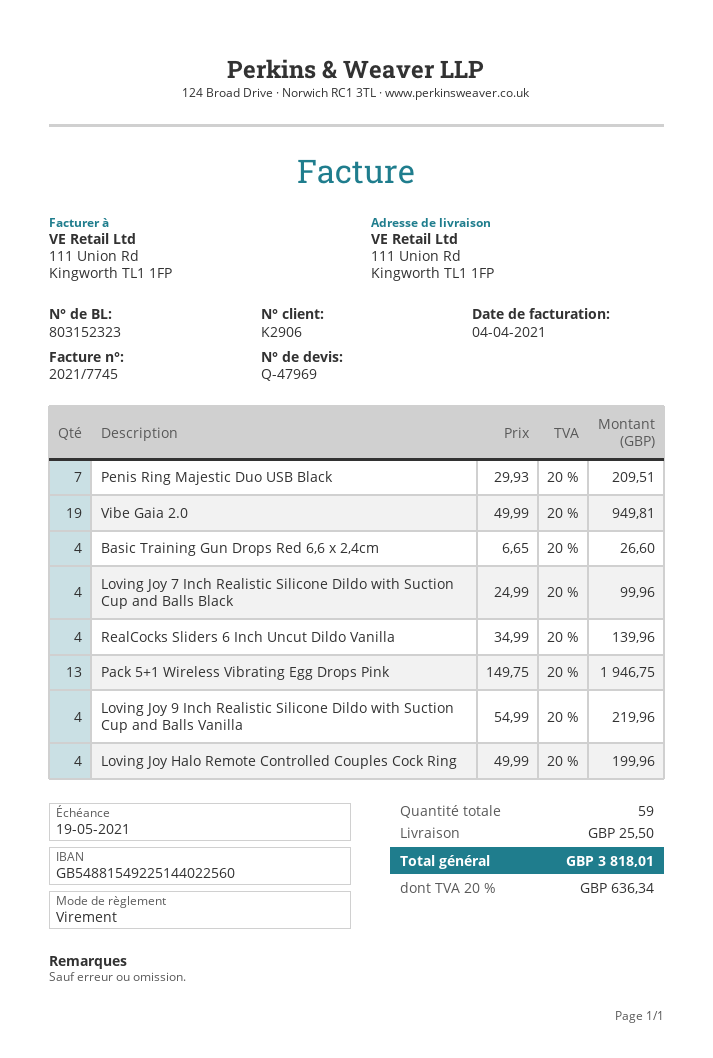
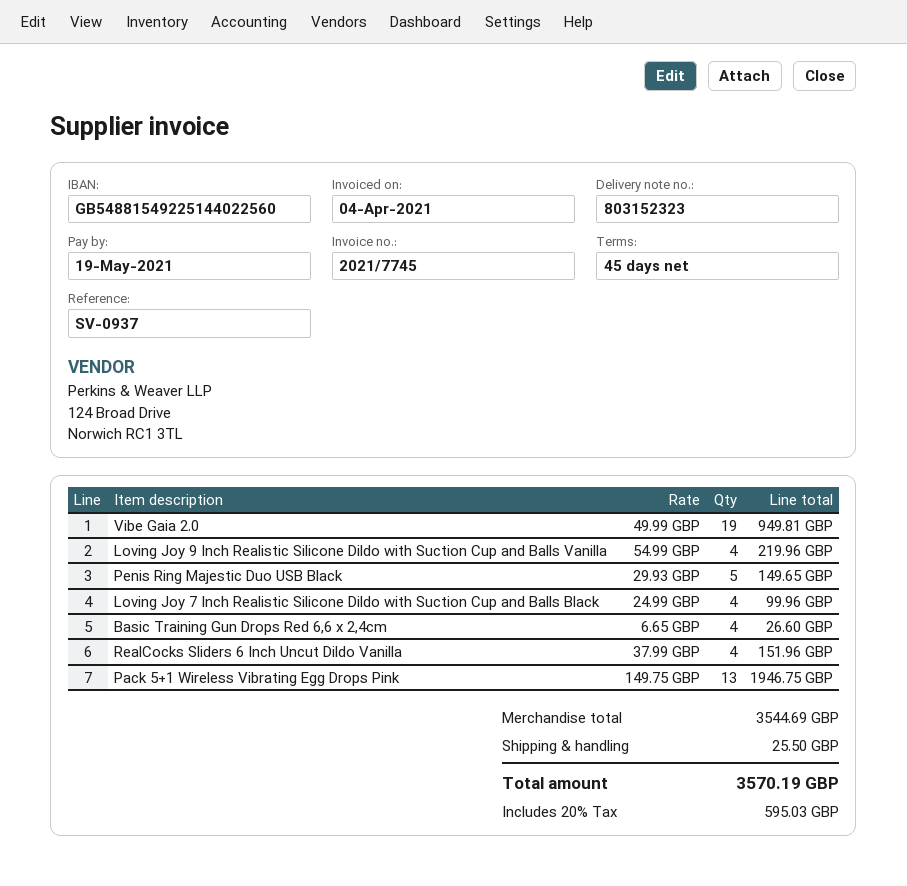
Penis Ring Majestic Duo USB Black: 7 x 29.93 = 209.51 -> 5 x 29.93 = 149.65
RealCocks Sliders 6 Inch Uncut Dildo Vanilla: 4 x 34.99 = 139.96 -> 4 x 37.99 = 151.96
Loving Joy Halo Remote Controlled Couples Cock Ring: 4 x 49.99 = 199.96 -> none
tax: 20% = 636.34 -> 20% = 595.03
total: 3818.01 -> 3570.19

